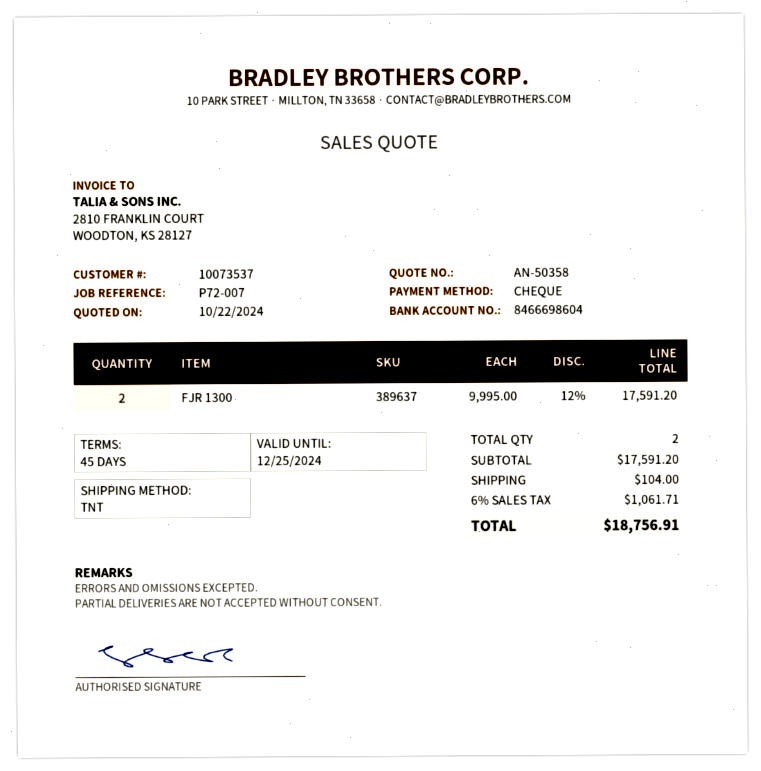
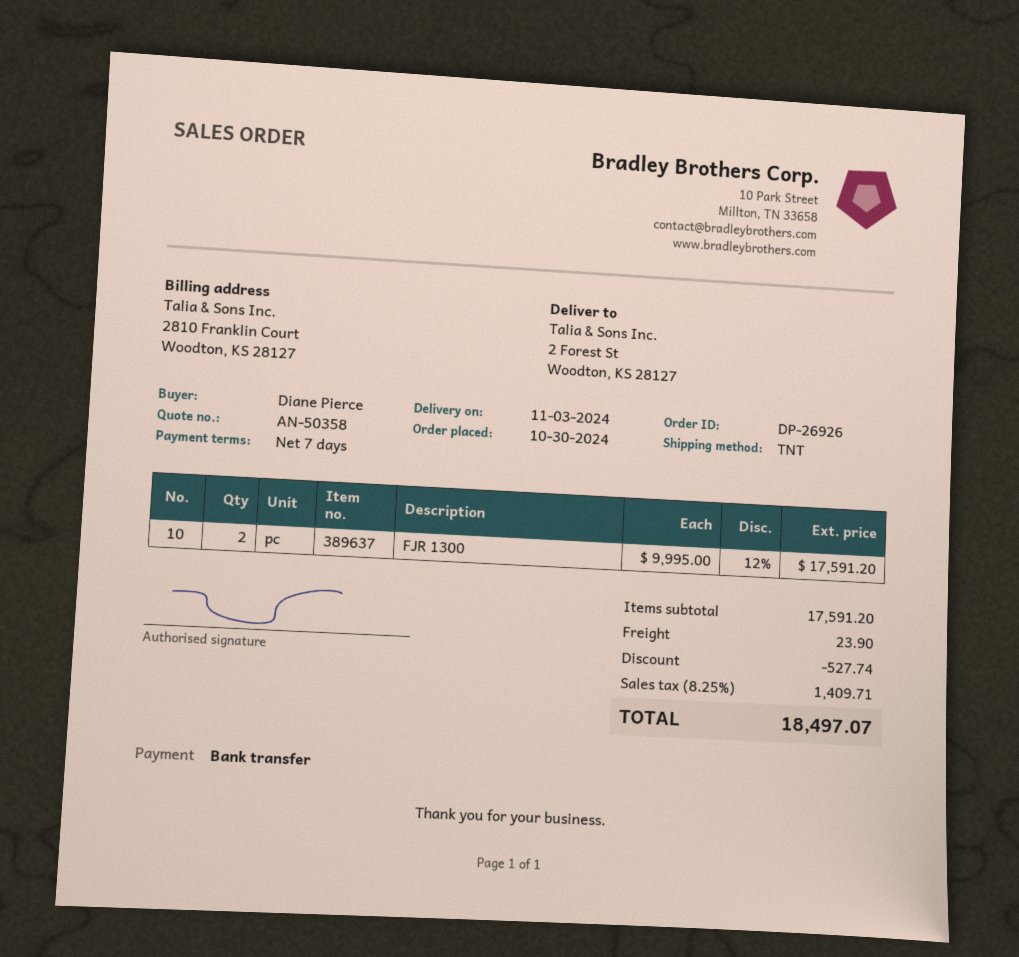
payment terms: 45 days -> 7 days
payment method: cheque -> bank transfer
discount: none -> 527.74
shipping: 104.00 -> 23.90
tax: 6% = 1061.71 -> 8.25% = 1409.71
total: 18756.91 -> 18497.07

